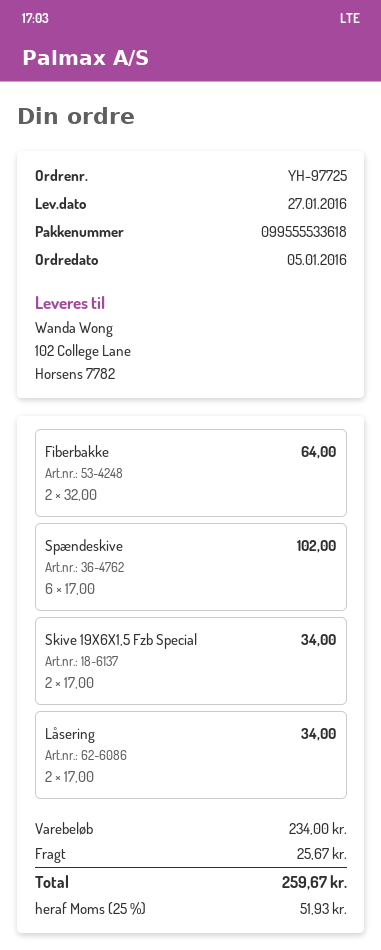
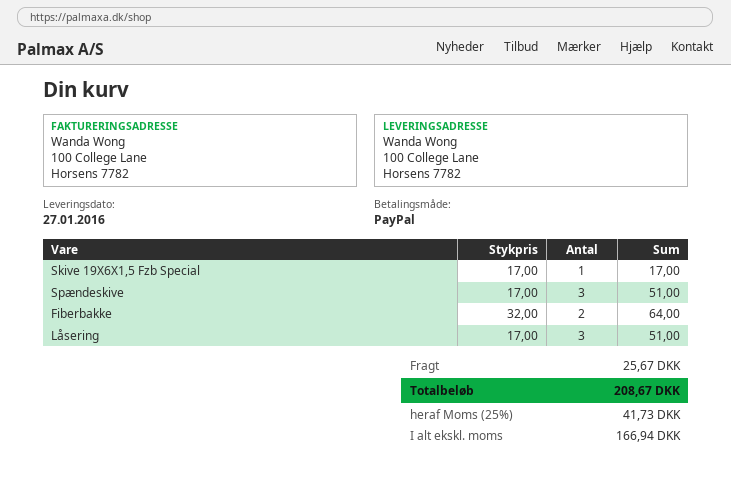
ship to: 102 College Lane, Horsens 7782 -> 100 College Lane, Horsens 7782
Spændeskive: 6 x 17.00 = 102.00 -> 3 x 17.00 = 51.00
Skive 19X6X1,5 Fzb Special: 2 x 17.00 = 34.00 -> 1 x 17.00 = 17.00
Låsering: 2 x 17.00 = 34.00 -> 3 x 17.00 = 51.00
tax: 25% = 51.93 -> 25% = 41.73
total: 259.67 -> 208.67

